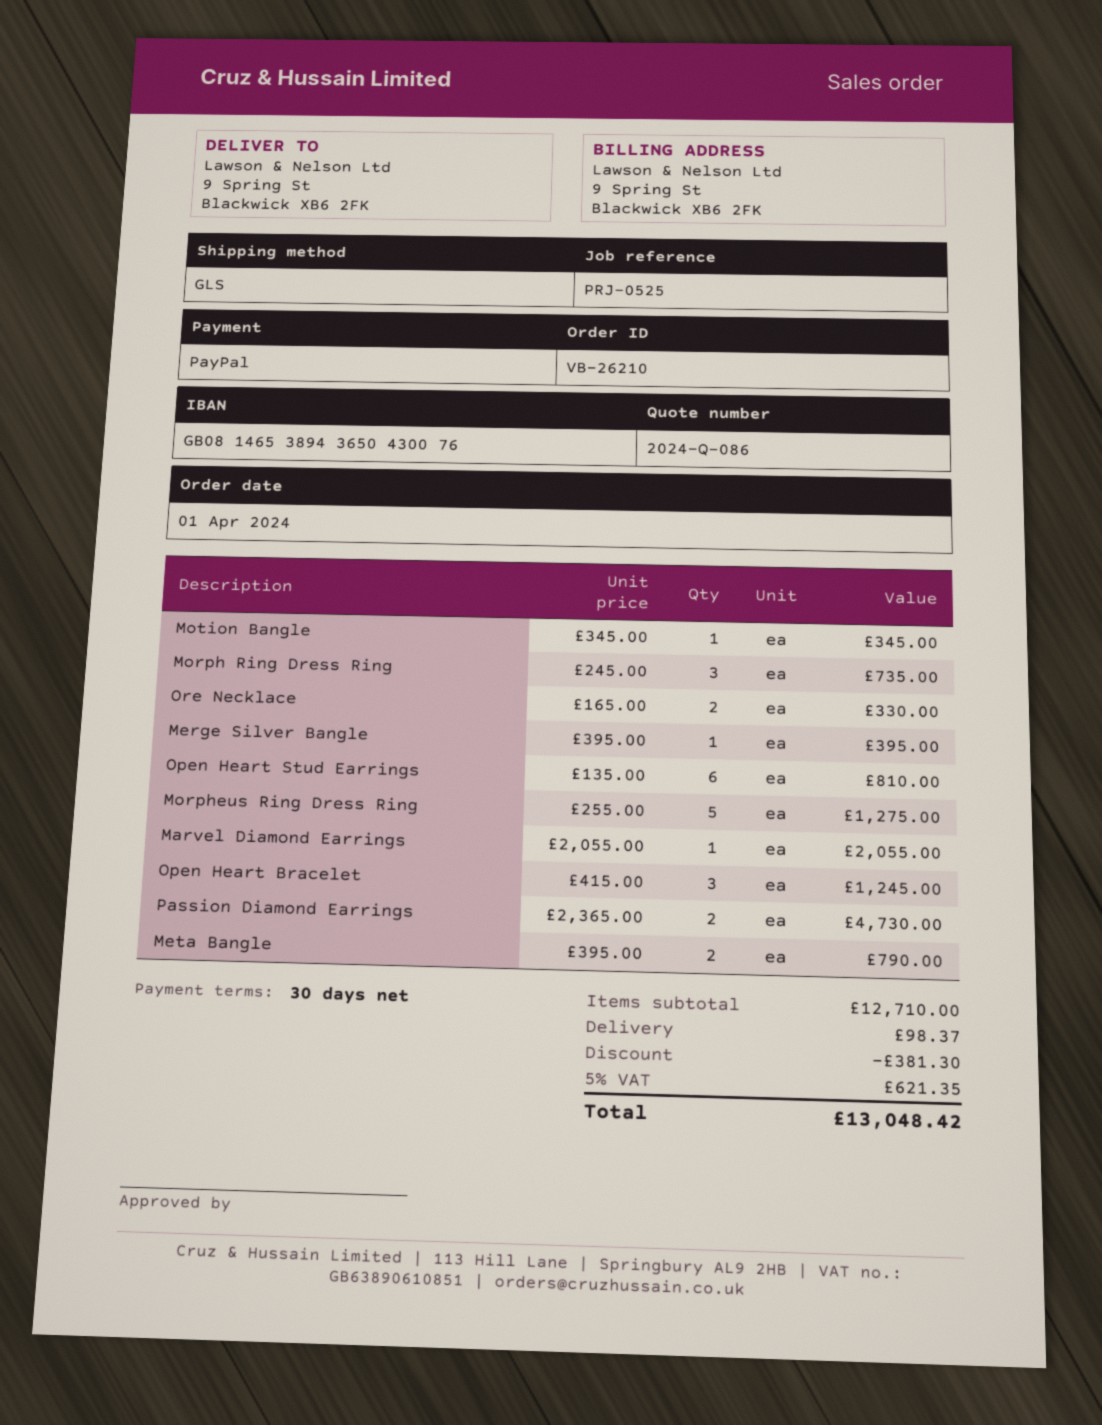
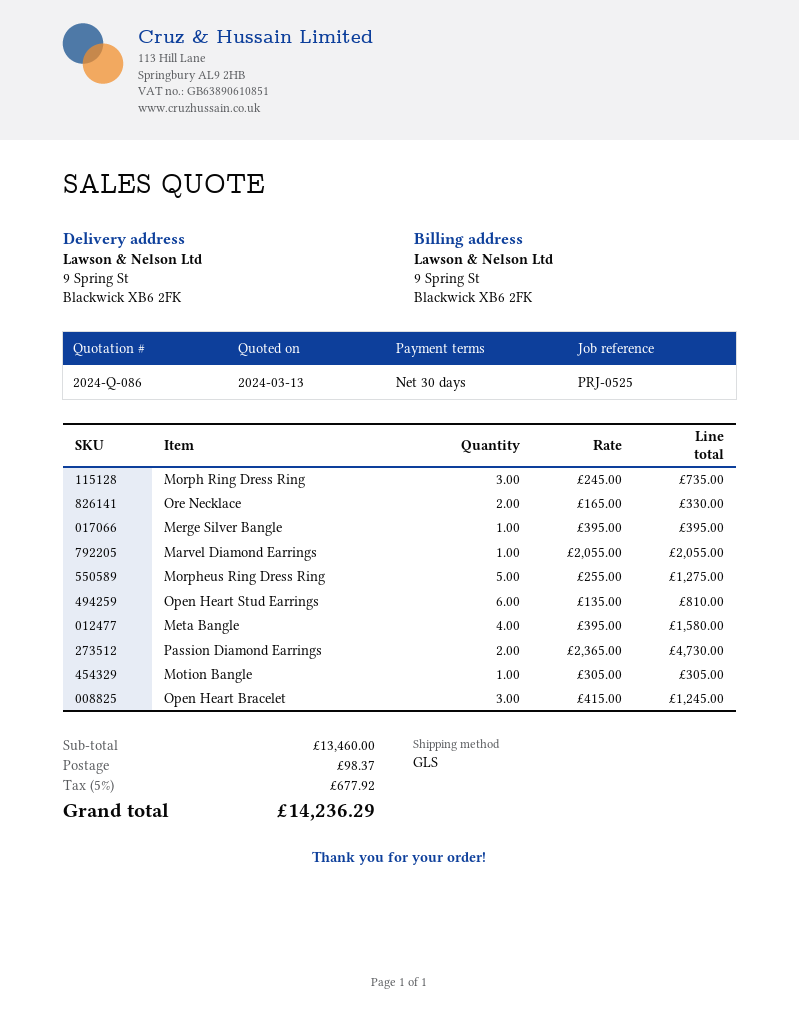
Motion Bangle: 1 x 345.00 = 345.00 -> 1 x 305.00 = 305.00
Meta Bangle: 2 x 395.00 = 790.00 -> 4 x 395.00 = 1580.00
subtotal: 12710.00 -> 13460.00
discount: 381.30 -> none
tax: 5% = 621.35 -> 5% = 677.92
total: 13048.42 -> 14236.29

